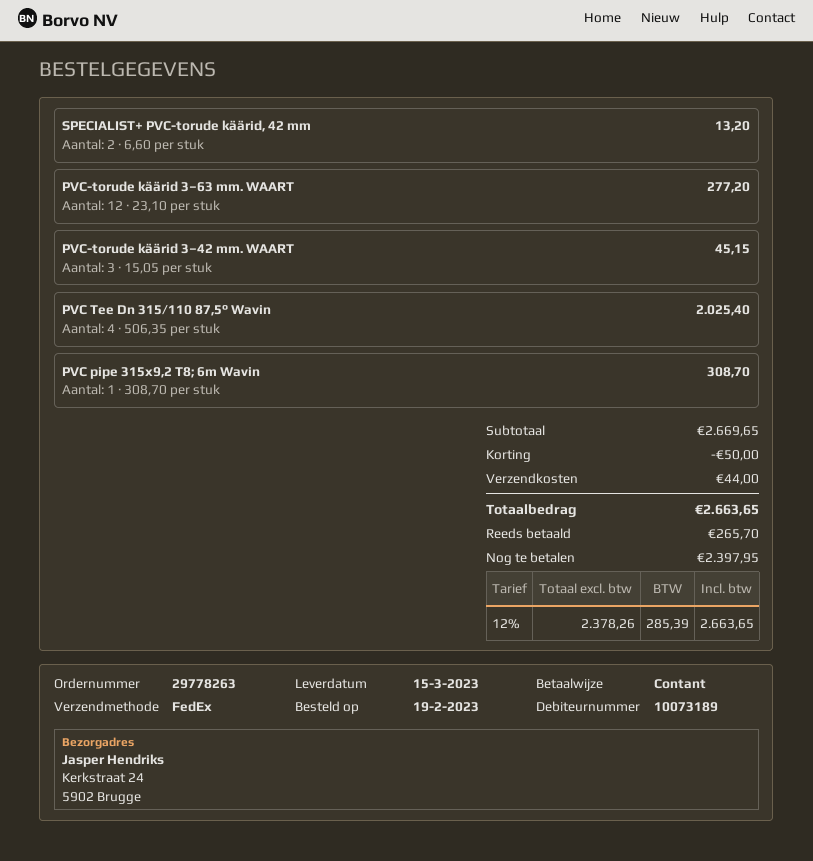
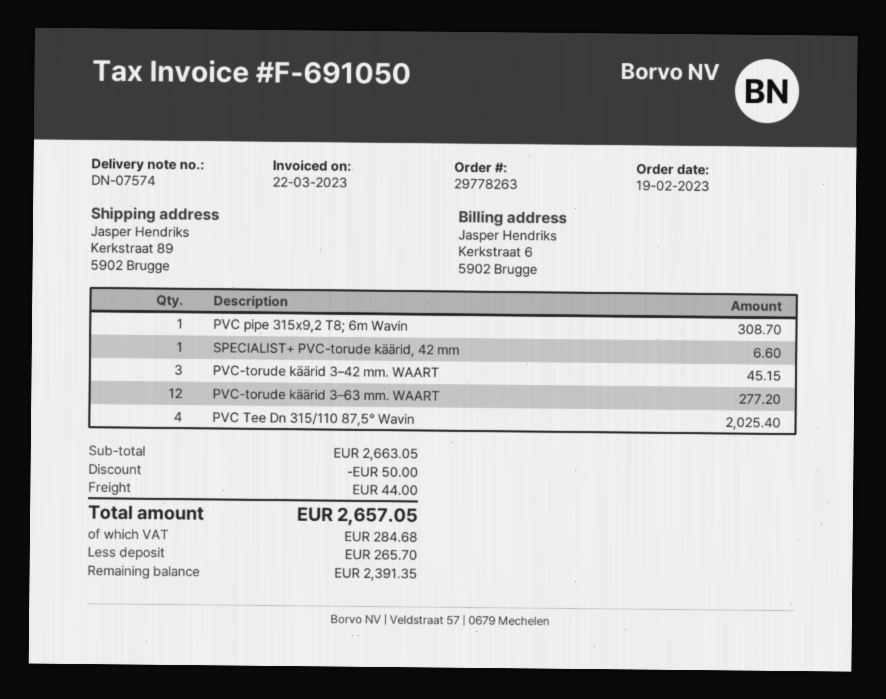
ship to: Kerkstraat 24, 5902 Brugge -> Kerkstraat 89, 5902 Brugge
SPECIALIST+ PVC-torude käärid, 42 mm: 2 for 13.20 -> 1 for 6.60
subtotal: 2669.65 -> 2663.05
tax: 285.39 -> 284.68
total: 2663.65 -> 2657.05
balance: 2397.95 -> 2391.35

